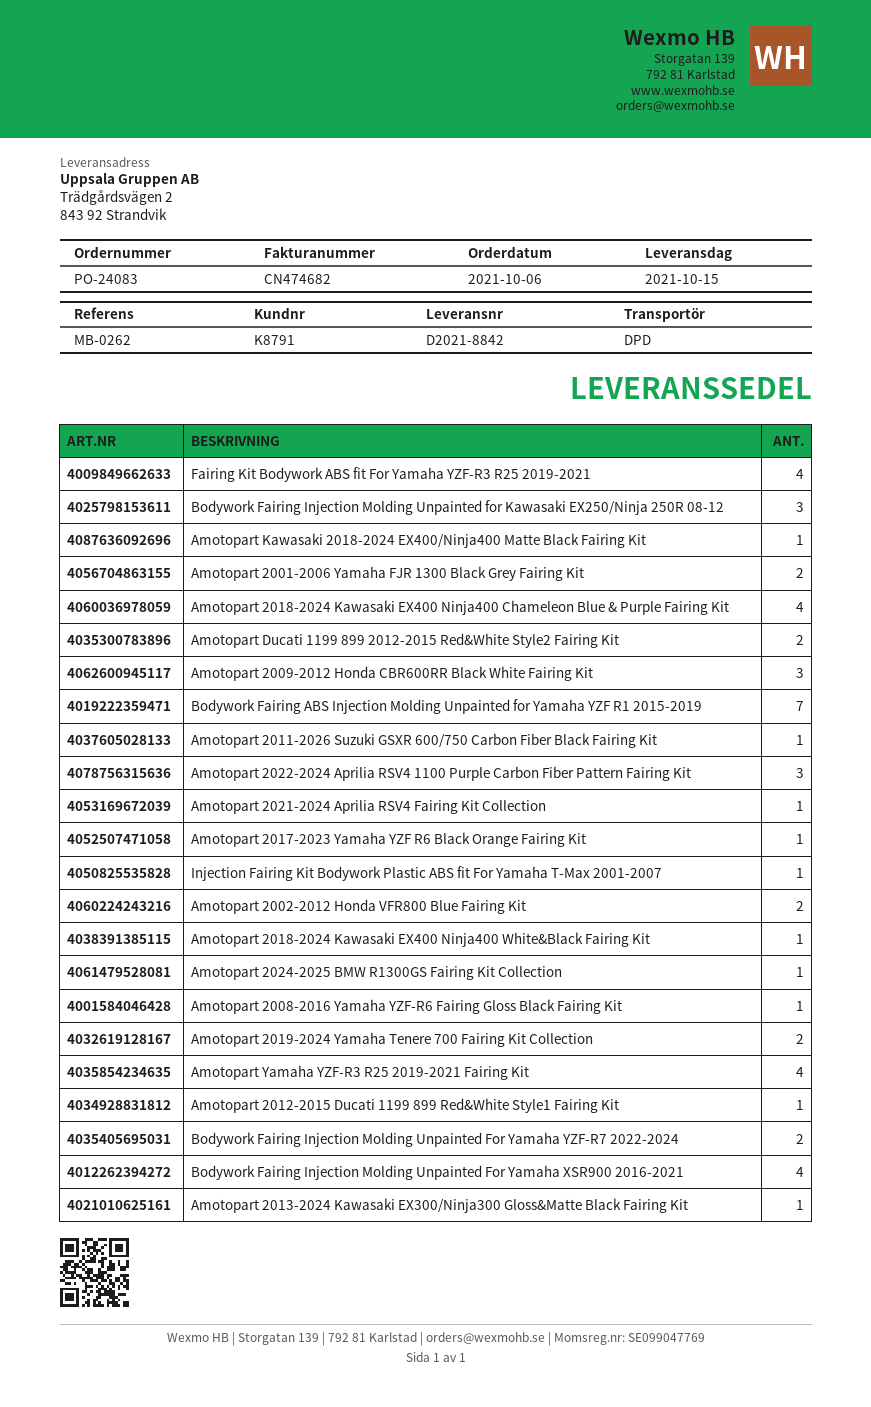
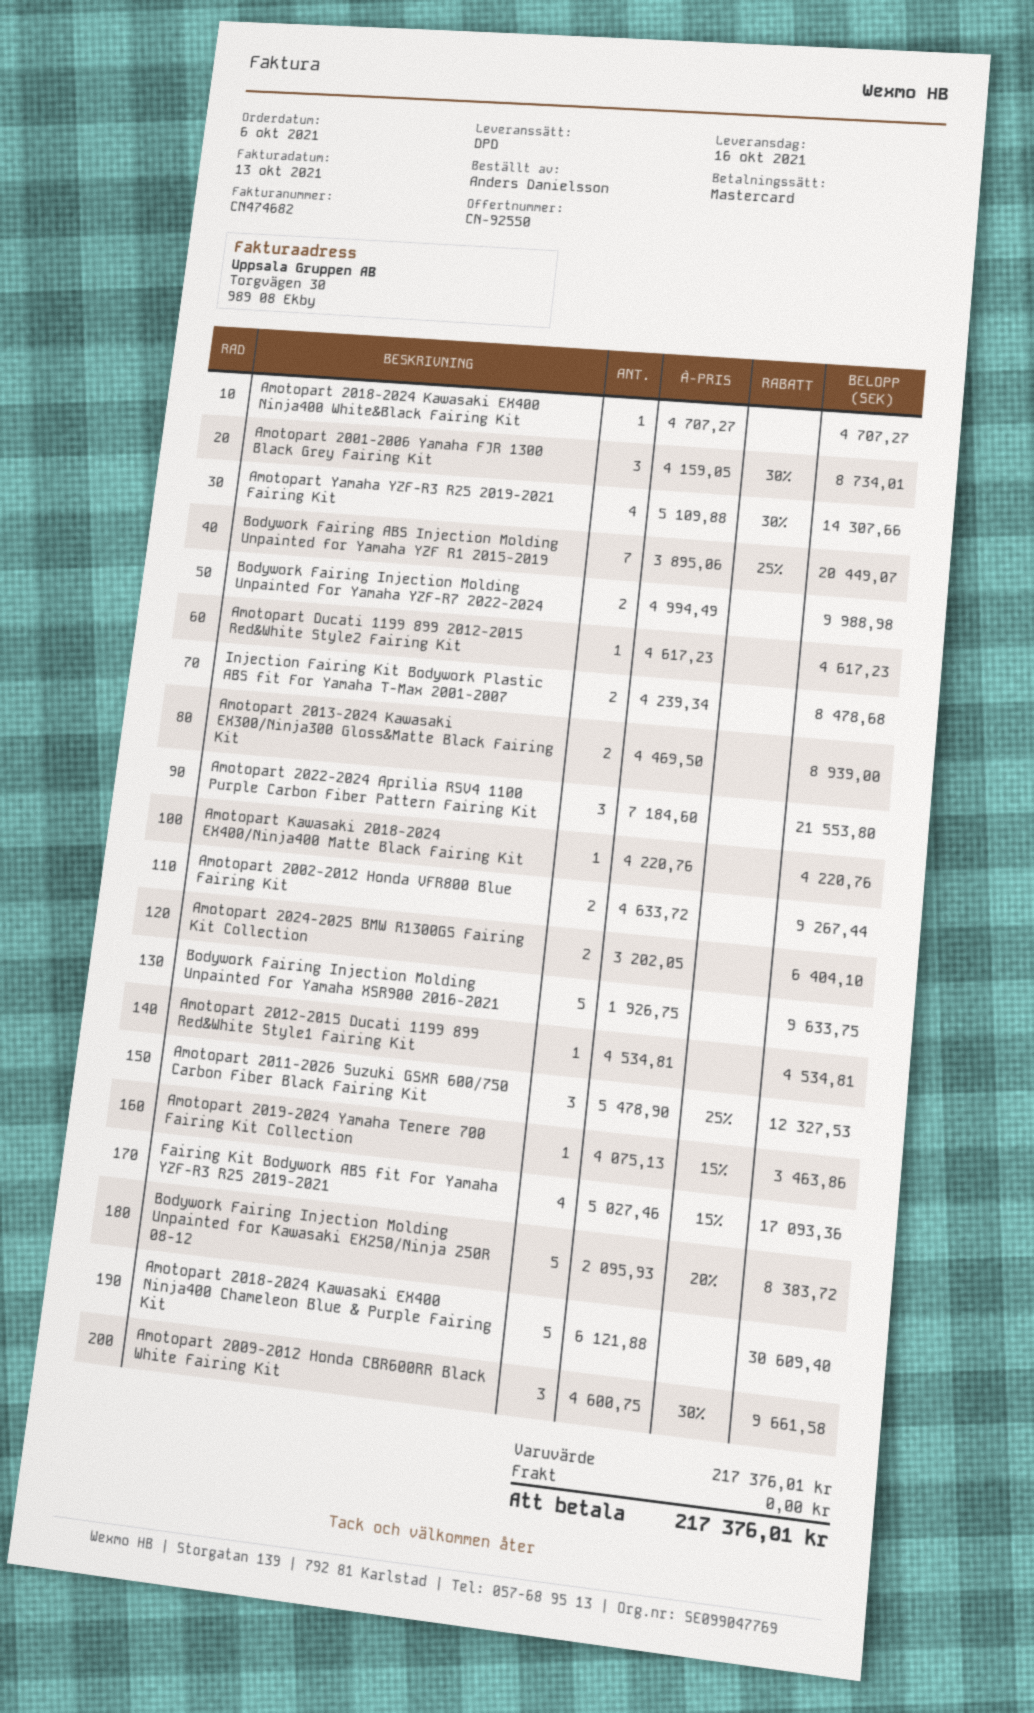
delivery date: 2021-10-15 -> 2021-10-16
Bodywork Fairing Injection Molding Unpainted for Kawasaki EX250/Ninja 250R 08-12: 3 -> 5
Amotopart 2001-2006 Yamaha FJR 1300 Black Grey Fairing Kit: 2 -> 3
Amotopart 2018-2024 Kawasaki EX400 Ninja400 Chameleon Blue & Purple Fairing Kit: 4 -> 5
Amotopart Ducati 1199 899 2012-2015 Red&White Style2 Fairing Kit: 2 -> 1
Amotopart 2011-2026 Suzuki GSXR 600/750 Carbon Fiber Black Fairing Kit: 1 -> 3
Amotopart 2021-2024 Aprilia RSV4 Fairing Kit Collection: 1 -> none
Amotopart 2017-2023 Yamaha YZF R6 Black Orange Fairing Kit: 1 -> none
Injection Fairing Kit Bodywork Plastic ABS fit For Yamaha T-Max 2001-2007: 1 -> 2
Amotopart 2024-2025 BMW R1300GS Fairing Kit Collection: 1 -> 2
Amotopart 2008-2016 Yamaha YZF-R6 Fairing Gloss Black Fairing Kit: 1 -> none
Amotopart 2019-2024 Yamaha Tenere 700 Fairing Kit Collection: 2 -> 1
Bodywork Fairing Injection Molding Unpainted For Yamaha XSR900 2016-2021: 4 -> 5
Amotopart 2013-2024 Kawasaki EX300/Ninja300 Gloss&Matte Black Fairing Kit: 1 -> 2

